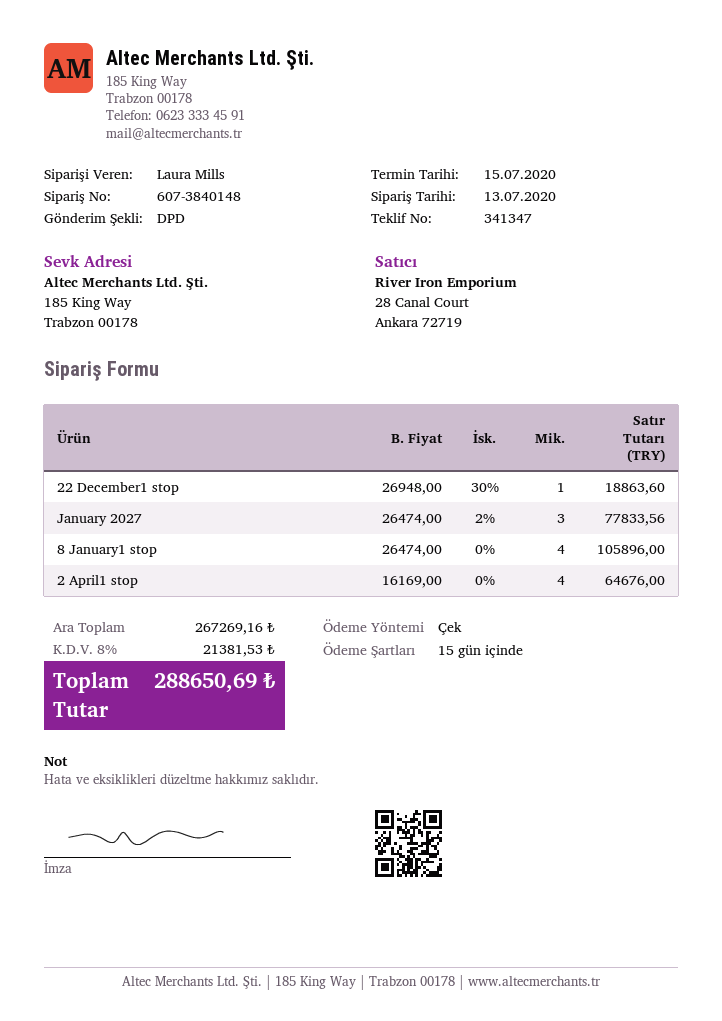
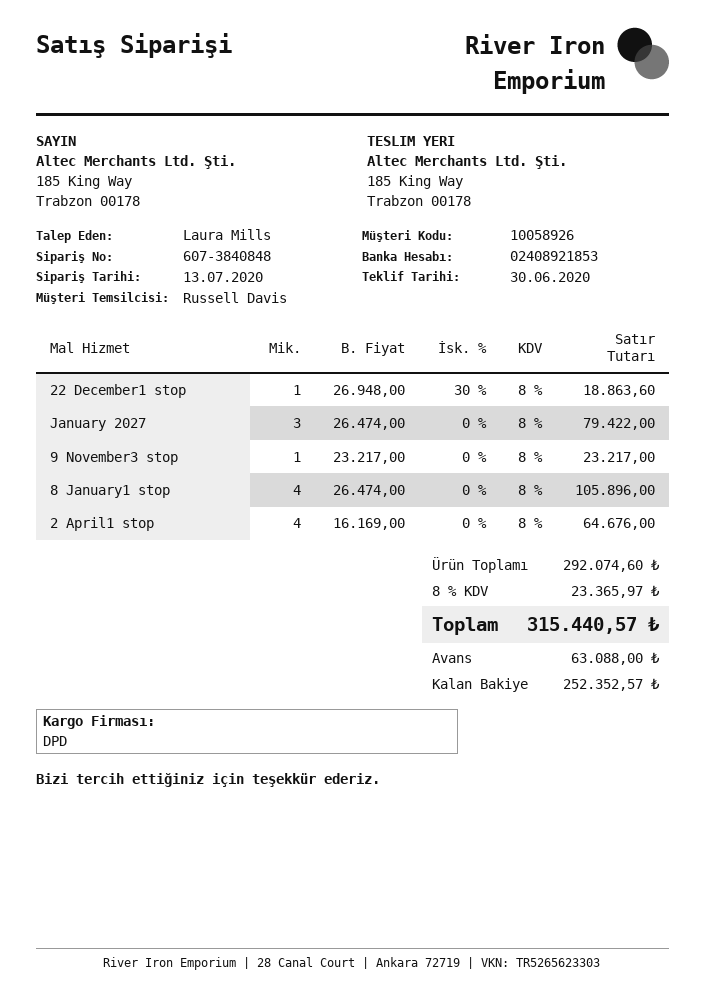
order number: 607-3840148 -> 607-3840848
January 2027: 3 x 26474.00 - 2% = 77833.56 -> 3 x 26474.00 = 79422.00
9 November3 stop: none -> 1 x 23217.00 = 23217.00
subtotal: 267269.16 -> 292074.60
tax: 8% = 21381.53 -> 8% = 23365.97
total: 288650.69 -> 315440.57

